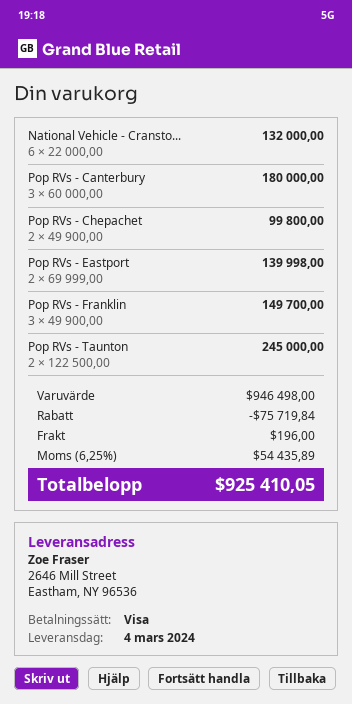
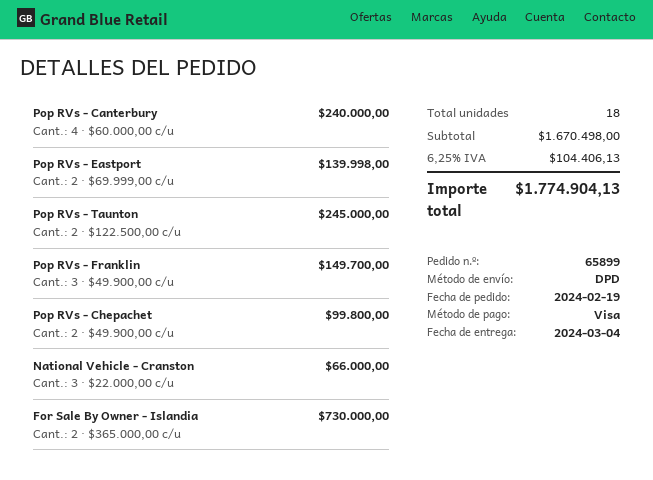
National Vehicle - Cransto...: 6 x 22000.00 = 132000.00 -> 3 x 22000.00 = 66000.00
Pop RVs - Canterbury: 3 x 60000.00 = 180000.00 -> 4 x 60000.00 = 240000.00
For Sale By Owner - Islandia: none -> 2 x 365000.00 = 730000.00
subtotal: 946498.00 -> 1670498.00
discount: 75719.84 -> none
shipping: 196.00 -> none
tax: 6.25% = 54435.89 -> 6.25% = 104406.13
total: 925410.05 -> 1774904.13

